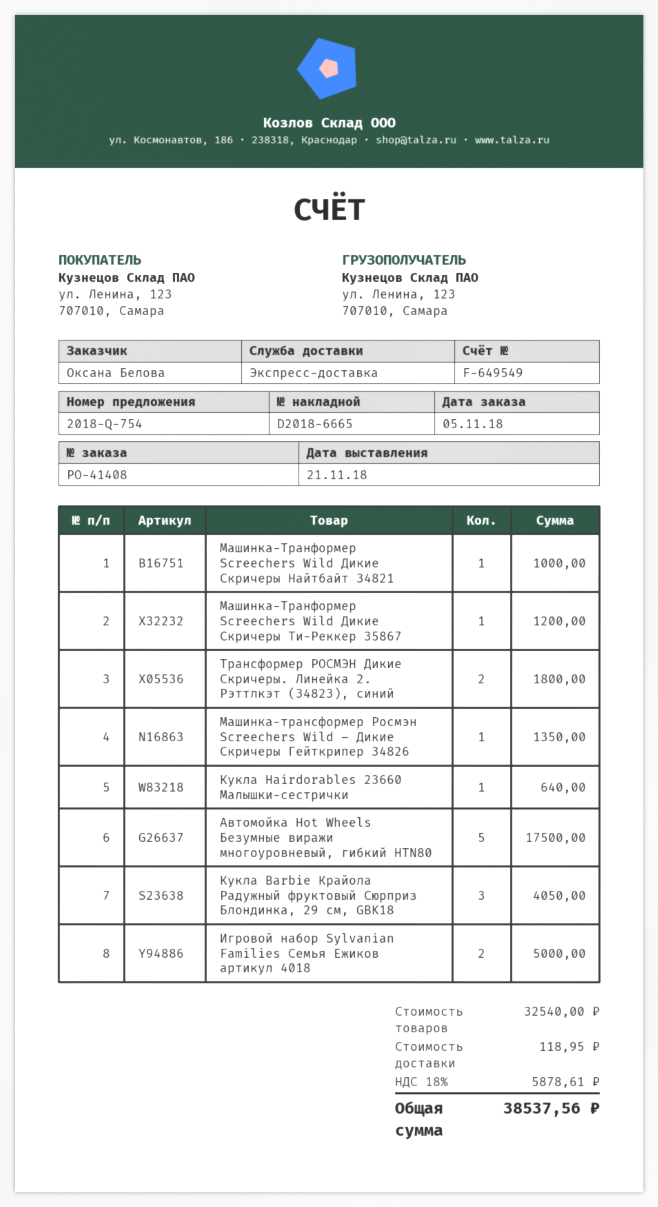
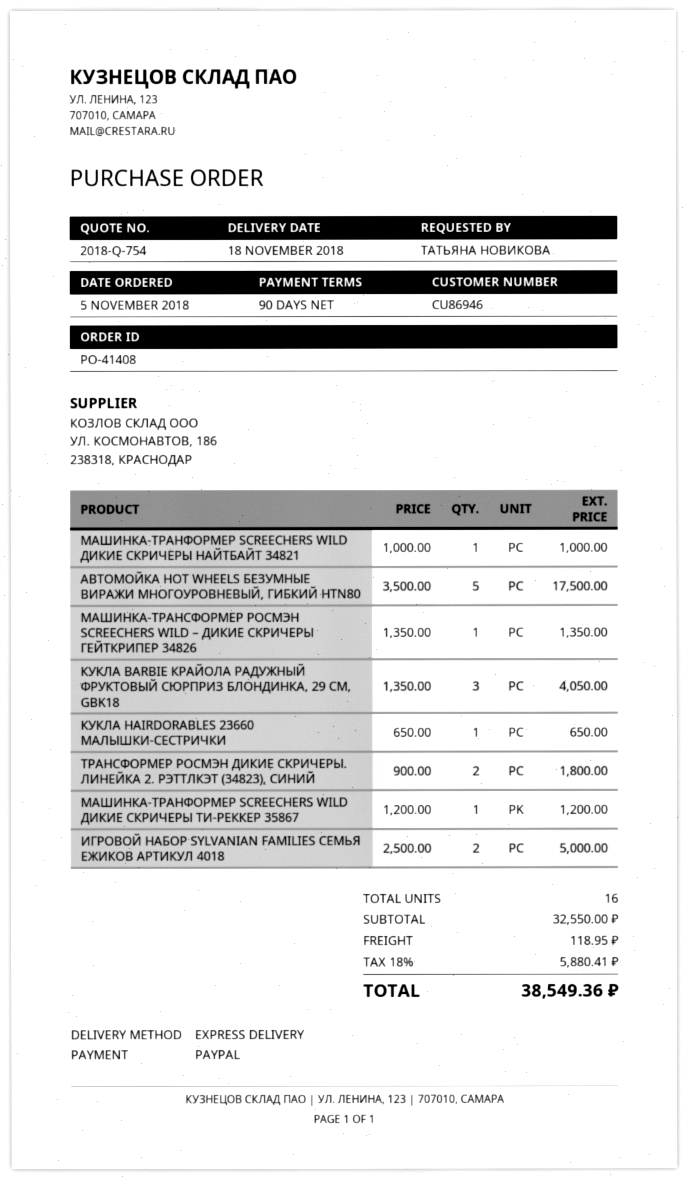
ordered by: Оксана Белова -> ТАТЬЯНА НОВИКОВА
Кукла Hairdorables 23660 Малышки-сестрички: 1 for 640.00 -> 1 for 650.00
subtotal: 32540.00 -> 32550.00
tax: 18% = 5878.61 -> 18% = 5880.41
total: 38537.56 -> 38549.36

